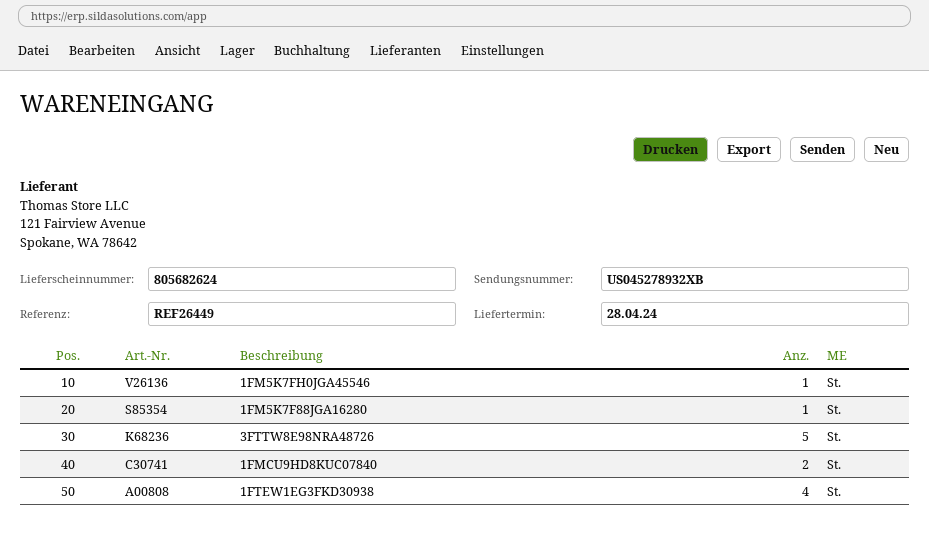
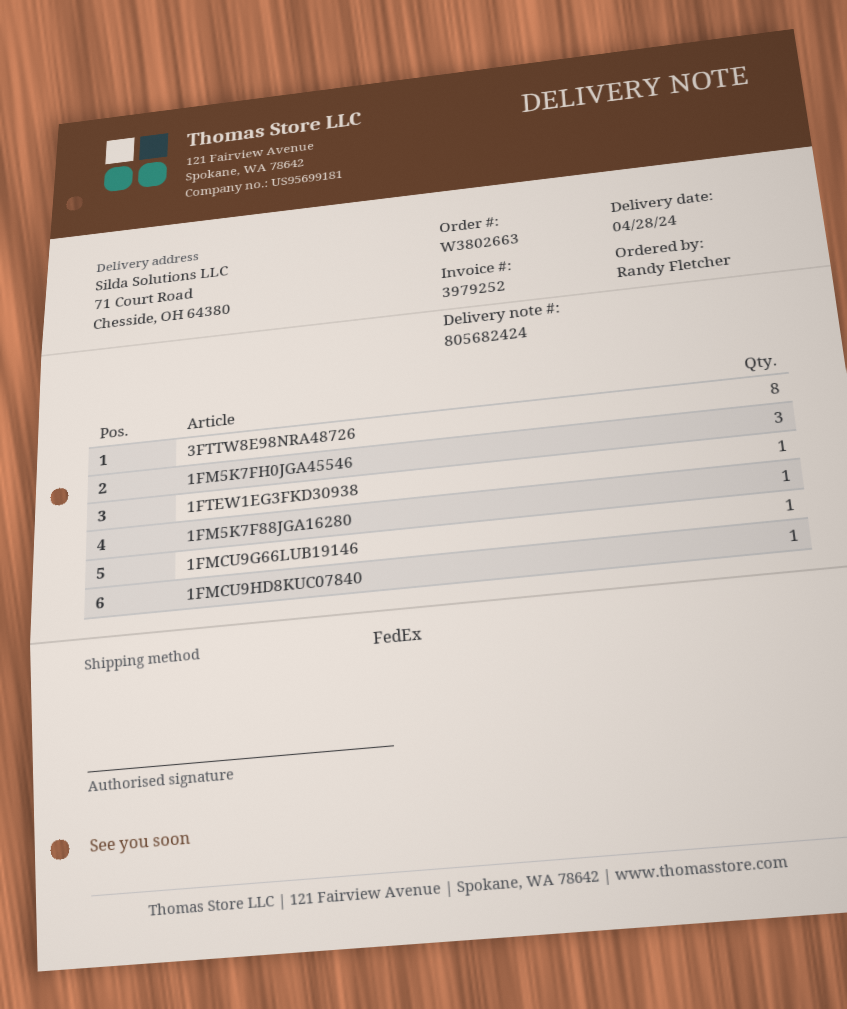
delivery note number: 805682624 -> 805682424
1FM5K7FH0JGA45546: 1 -> 3
3FTTW8E98NRA48726: 5 -> 8
1FMCU9HD8KUC07840: 2 -> 1
1FTEW1EG3FKD30938: 4 -> 1
1FMCU9G66LUB19146: none -> 1

